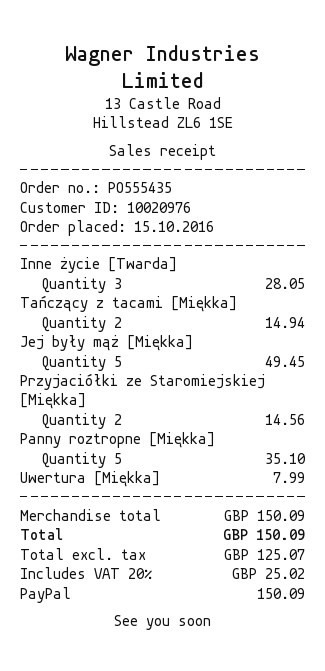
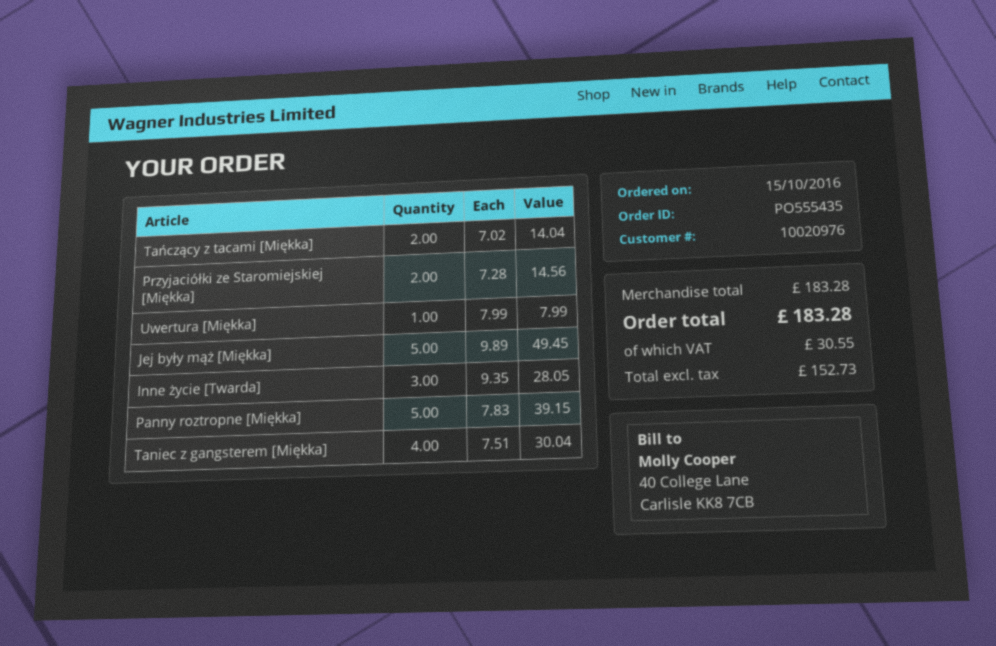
Tańczący z tacami [Miękka]: 2 for 14.94 -> 2 for 14.04
Panny roztropne [Miękka]: 5 for 35.10 -> 5 for 39.15
Taniec z gangsterem [Miękka]: none -> 4 for 30.04
subtotal: 150.09 -> 183.28
net: 125.07 -> 152.73
tax: 25.02 -> 30.55
total: 150.09 -> 183.28

